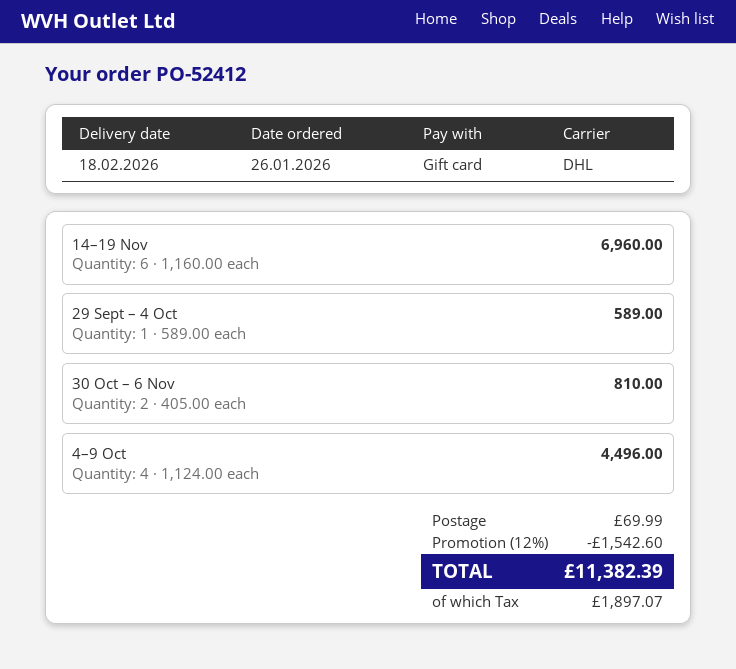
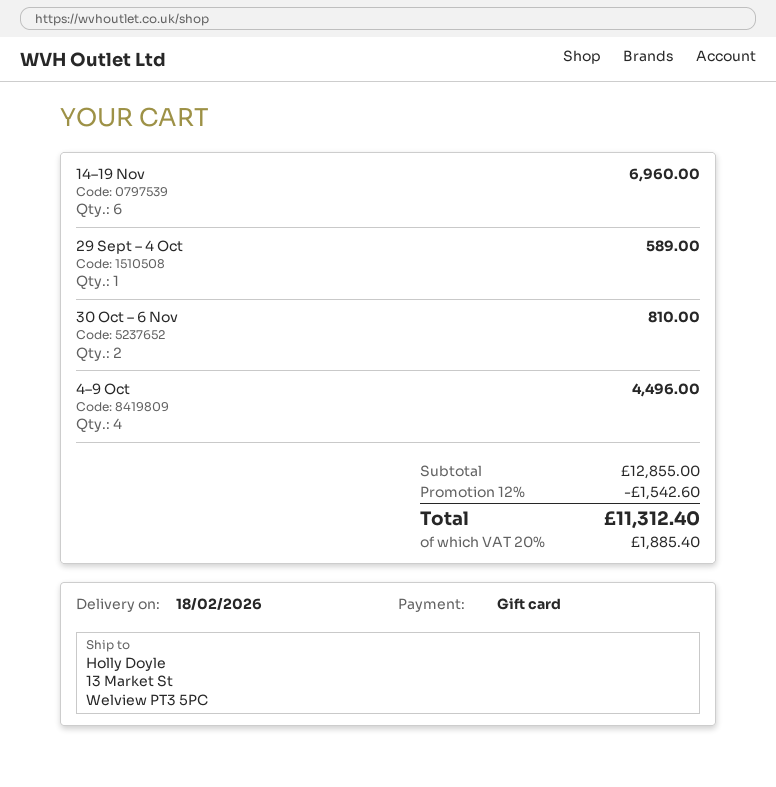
shipping: 69.99 -> none
tax: 1897.07 -> 1885.40
total: 11382.39 -> 11312.40

